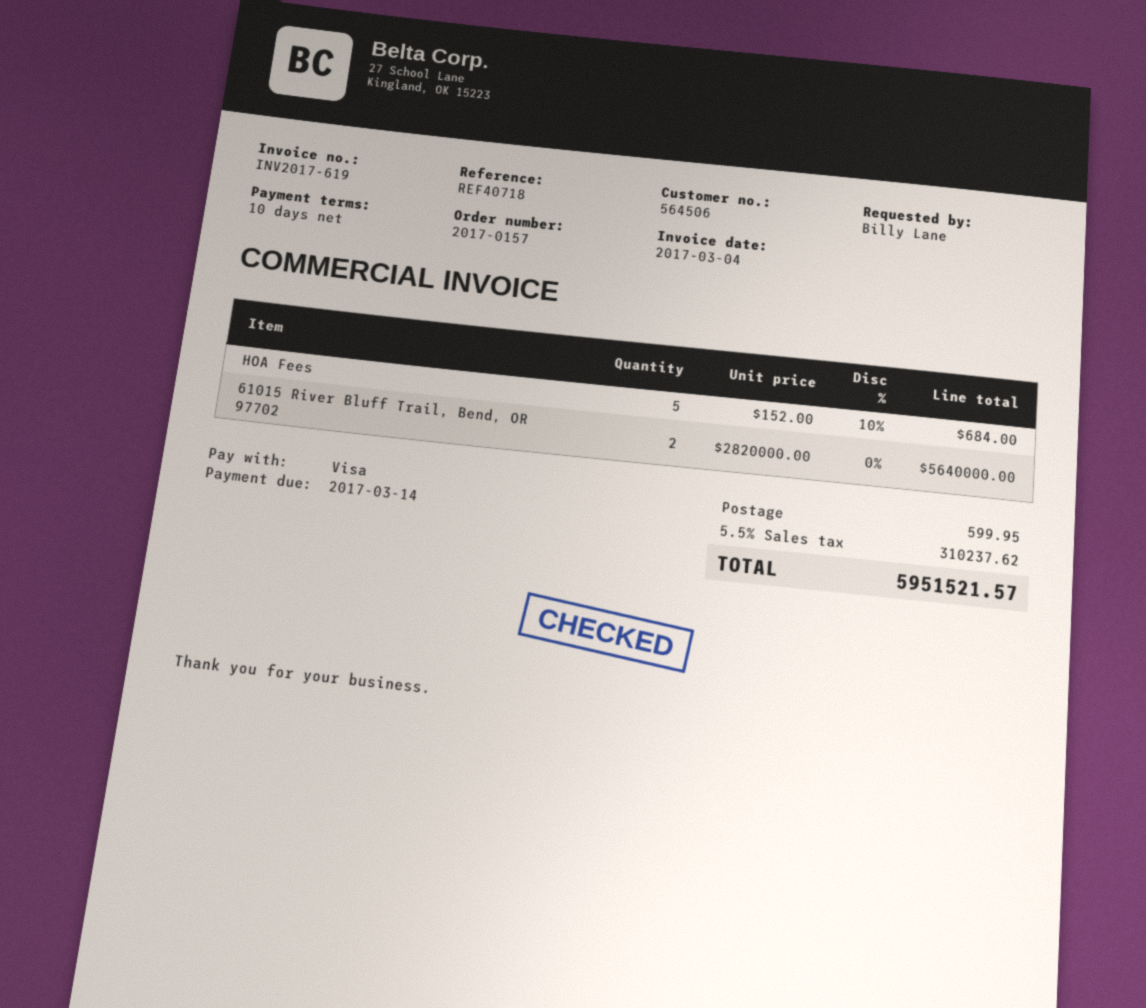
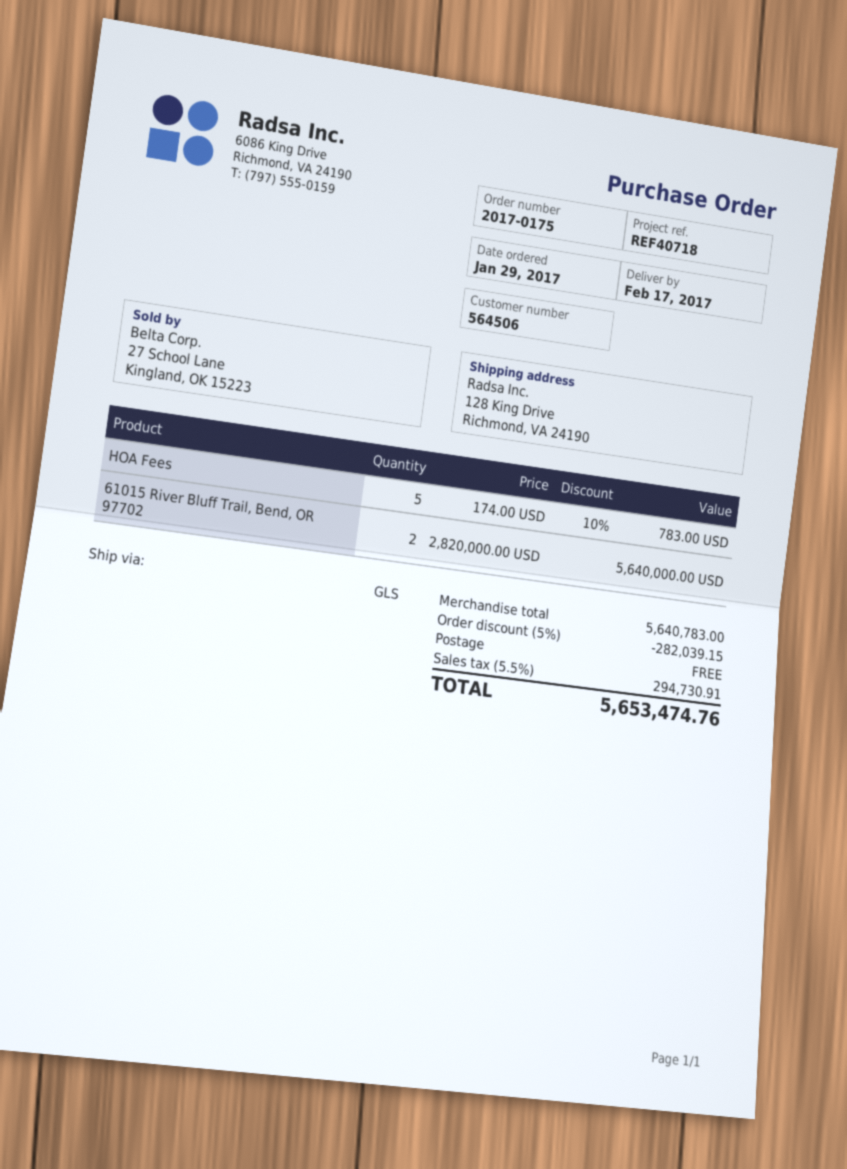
order number: 2017-0157 -> 2017-0175
HOA Fees: 5 x 152.00 - 10% = 684.00 -> 5 x 174.00 - 10% = 783.00
discount: none -> 5% = 282039.15
shipping: 599.95 -> 0.00
tax: 5.5% = 310237.62 -> 5.5% = 294730.91
total: 5951521.57 -> 5653474.76

